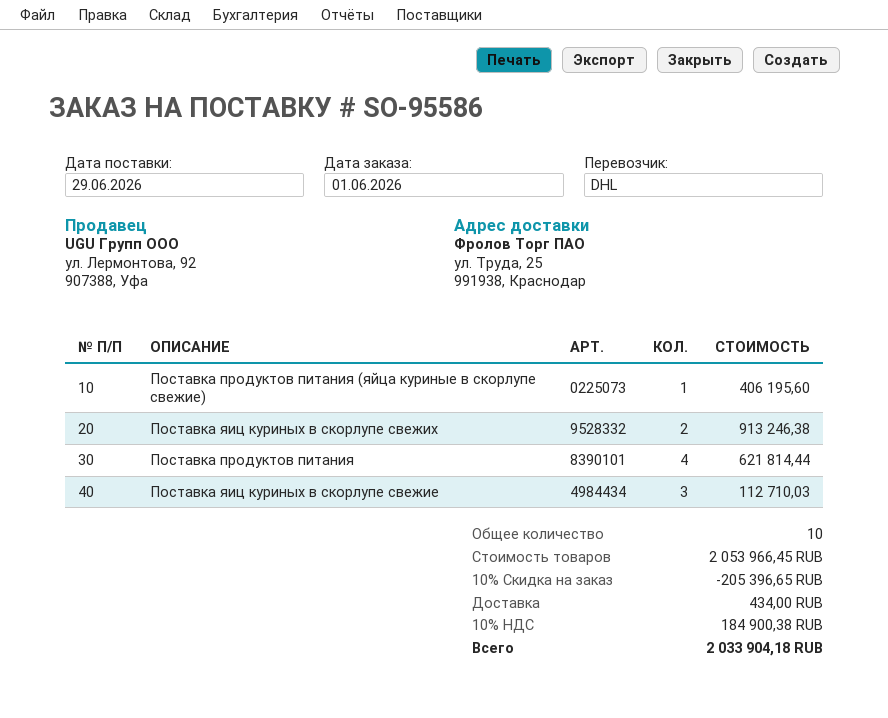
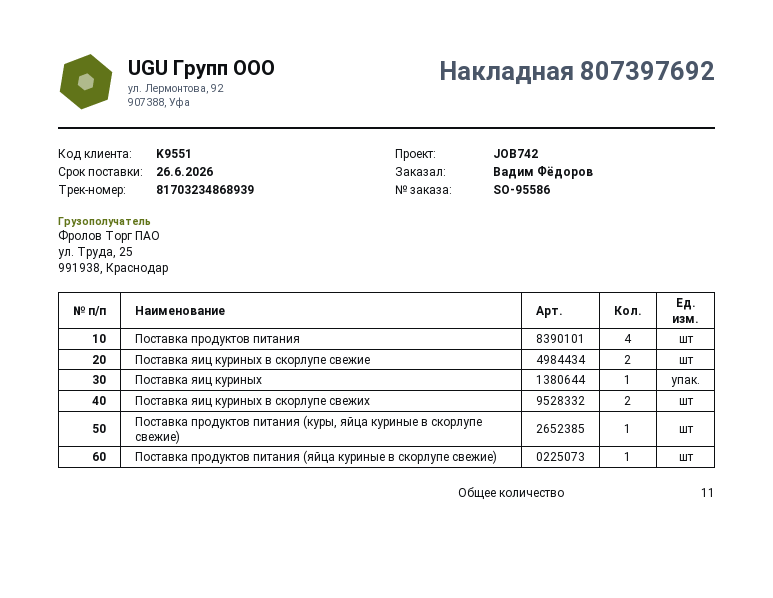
delivery date: 2026-06-29 -> 2026-06-26
Поставка яиц куриных в скорлупе свежие: 3 -> 2
Поставка яиц куриных: none -> 1
Поставка продуктов питания (куры, яйца куриные в скорлупе свежие): none -> 1
total quantity: 10 -> 11

